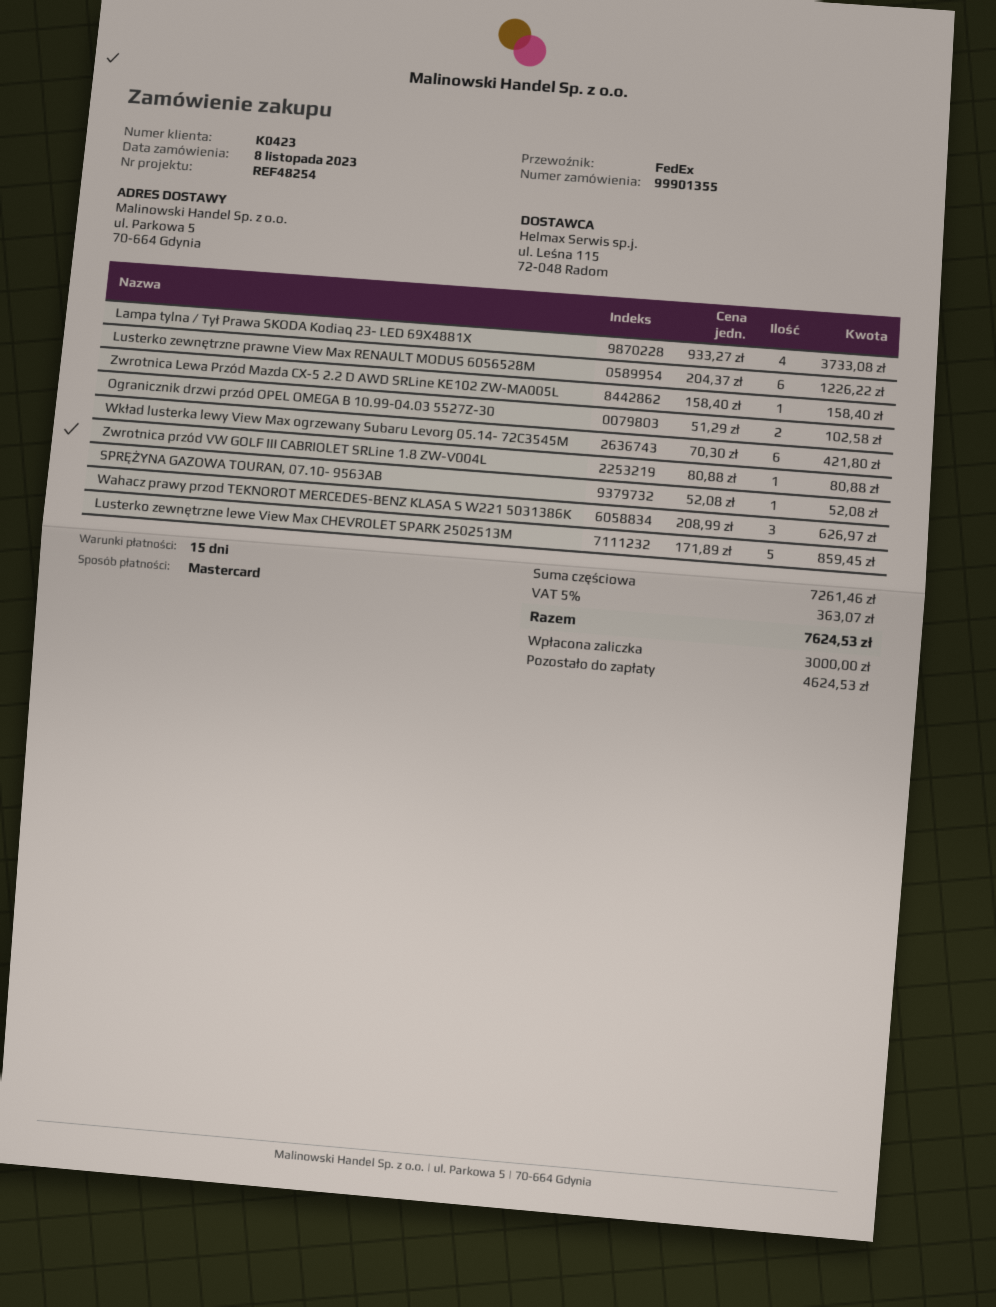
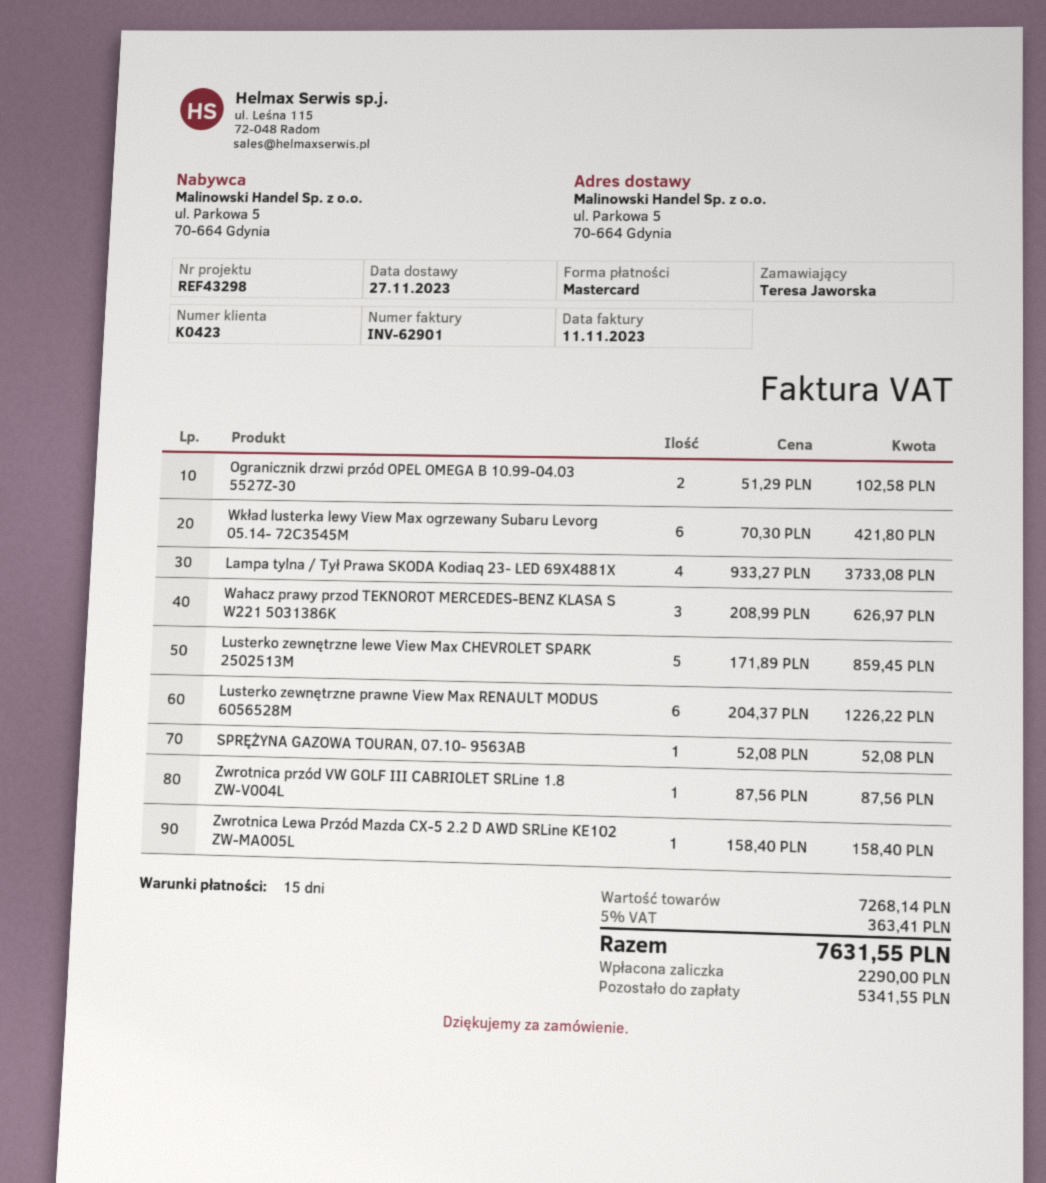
reference: REF48254 -> REF43298
Zwrotnica przód VW GOLF III CABRIOLET SRLine 1.8 ZW-V004L: 1 x 80.88 = 80.88 -> 1 x 87.56 = 87.56
subtotal: 7261.46 -> 7268.14
tax: 5% = 363.07 -> 5% = 363.41
total: 7624.53 -> 7631.55
deposit: 3000.00 -> 2290.00
balance: 4624.53 -> 5341.55

